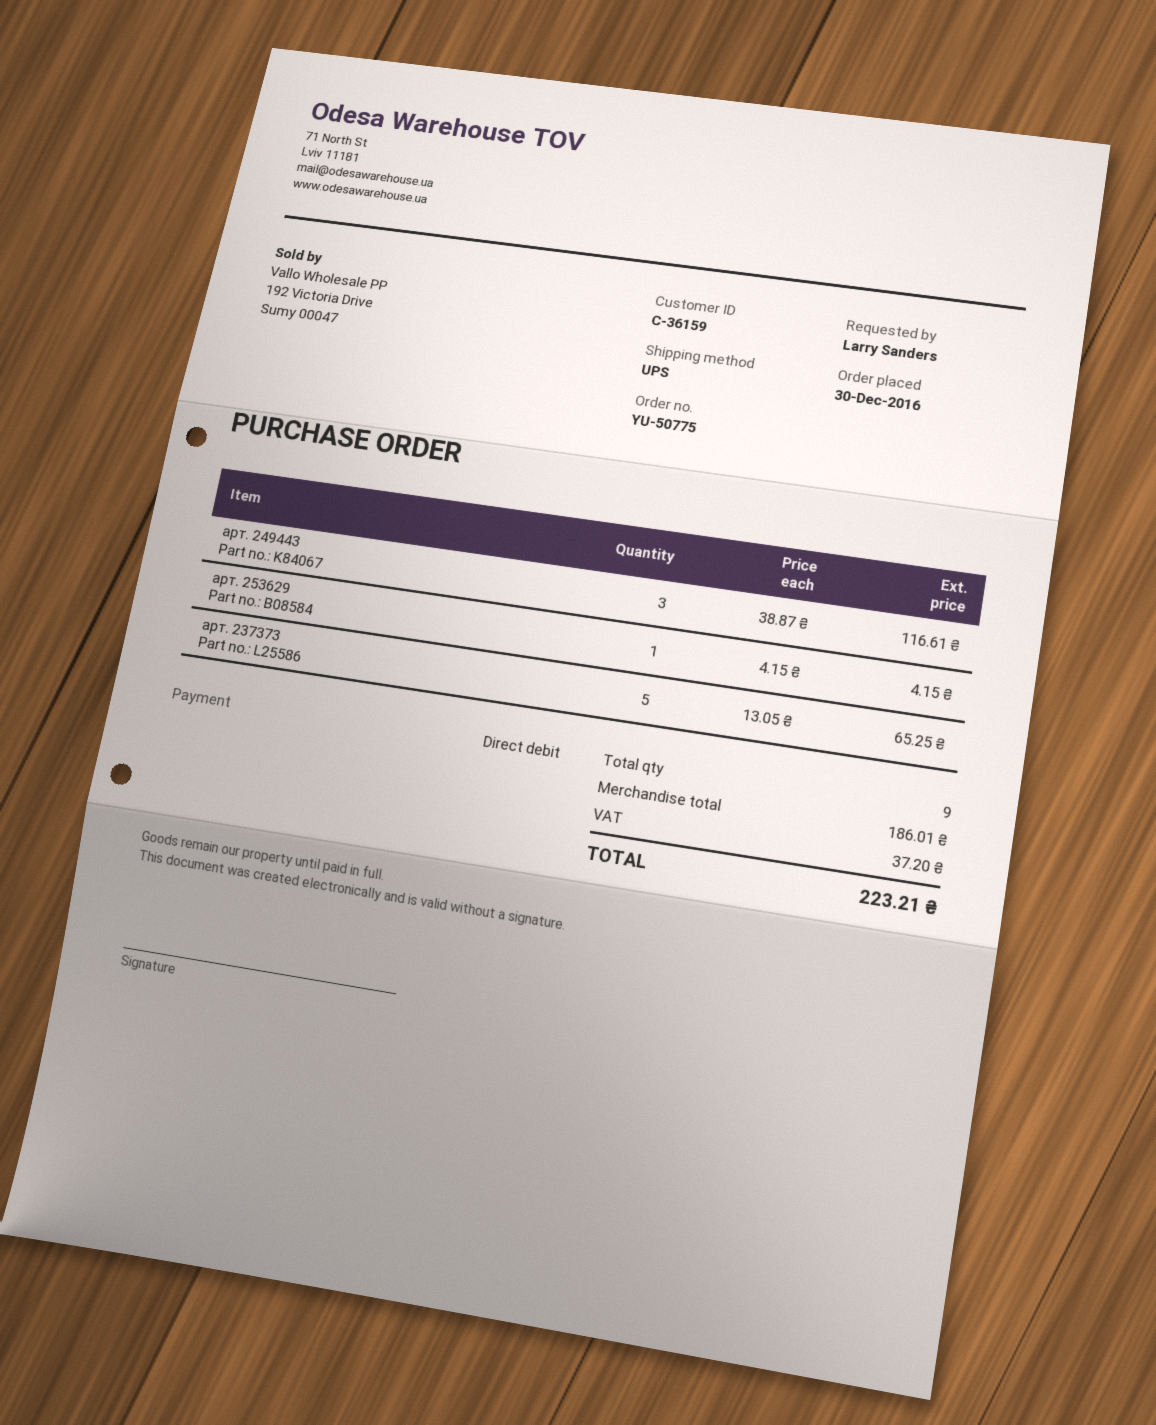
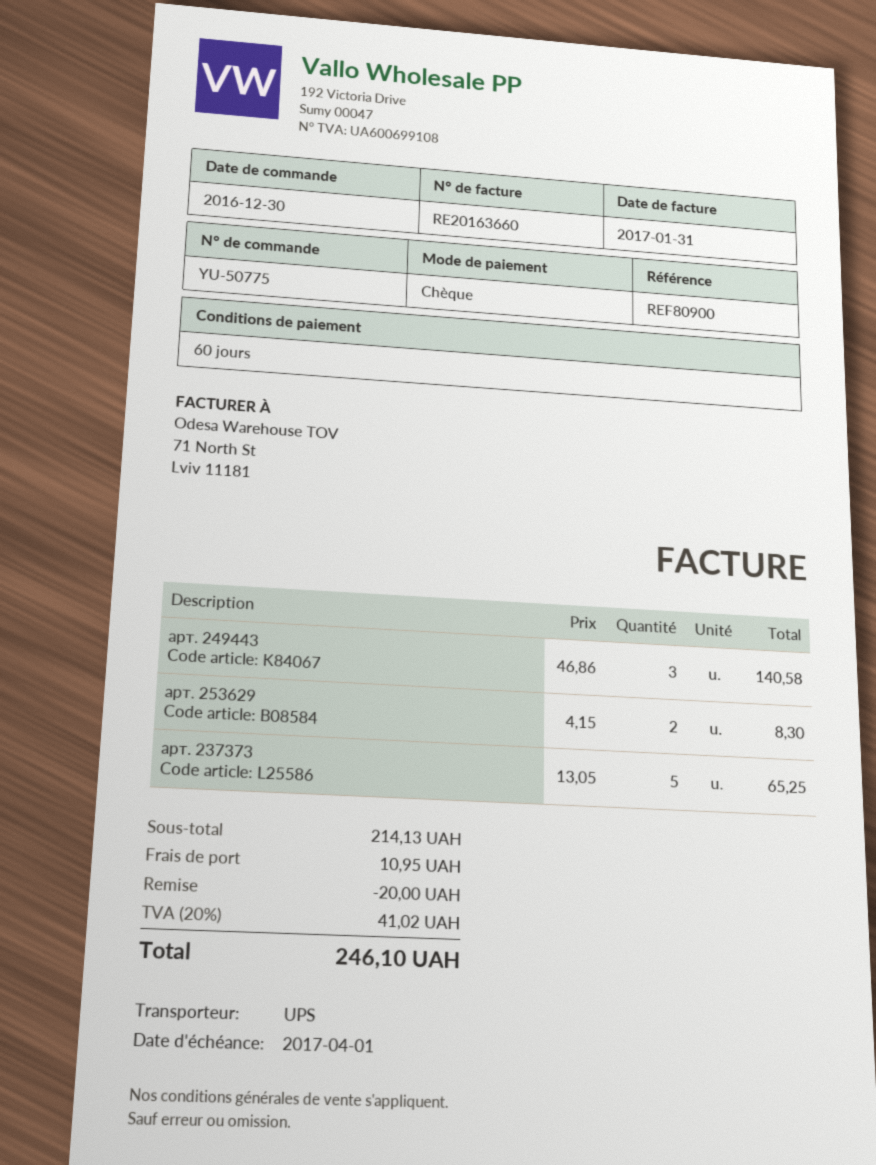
payment method: direct debit -> cheque
арт. 249443: 3 x 38.87 = 116.61 -> 3 x 46.86 = 140.58
арт. 253629: 1 x 4.15 = 4.15 -> 2 x 4.15 = 8.30
subtotal: 186.01 -> 214.13
discount: none -> 20.00
shipping: none -> 10.95
tax: 37.20 -> 41.02
total: 223.21 -> 246.10

